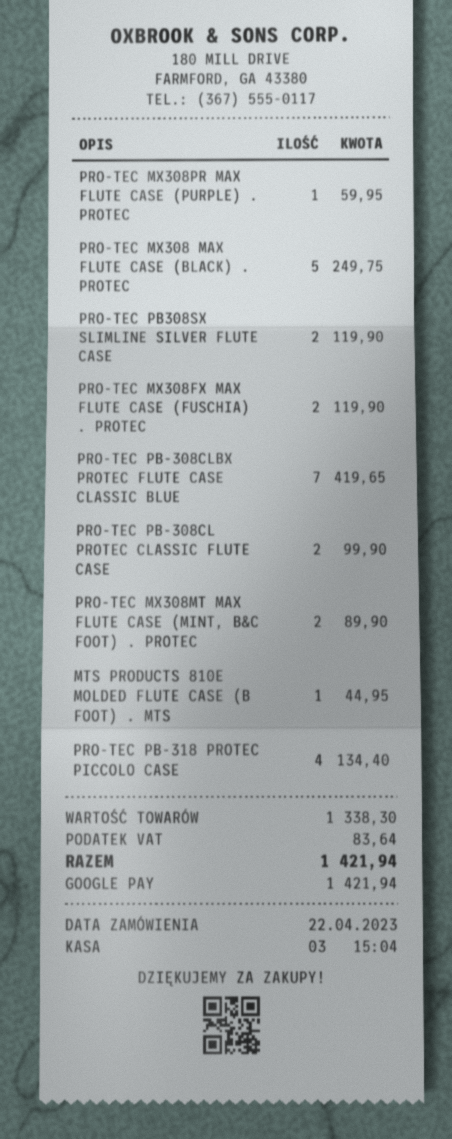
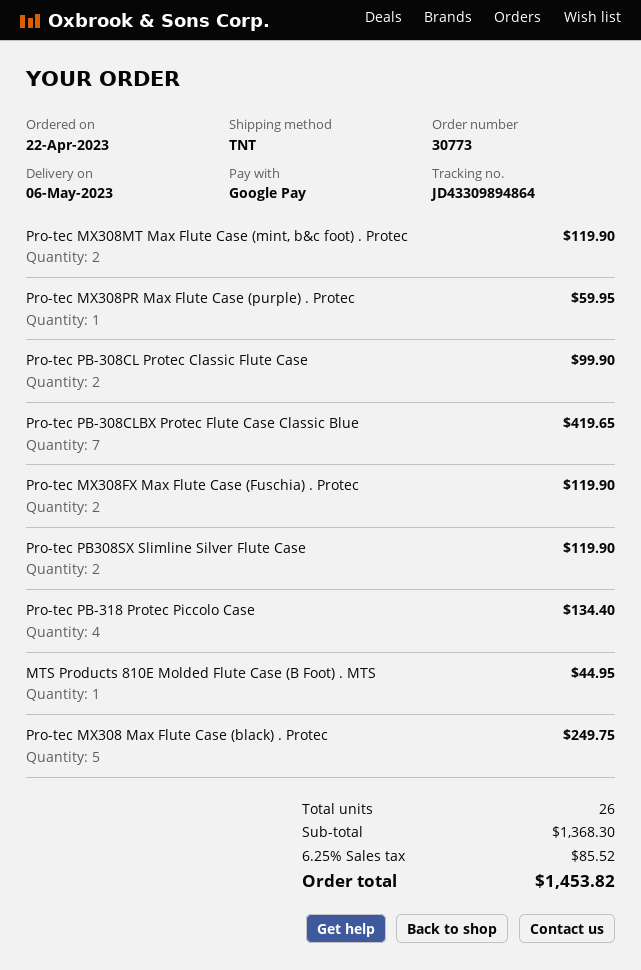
PRO-TEC MX308MT MAX FLUTE CASE (MINT, B&C FOOT) . PROTEC: 2 for 89.90 -> 2 for 119.90
subtotal: 1338.30 -> 1368.30
tax: 83.64 -> 85.52
total: 1421.94 -> 1453.82

